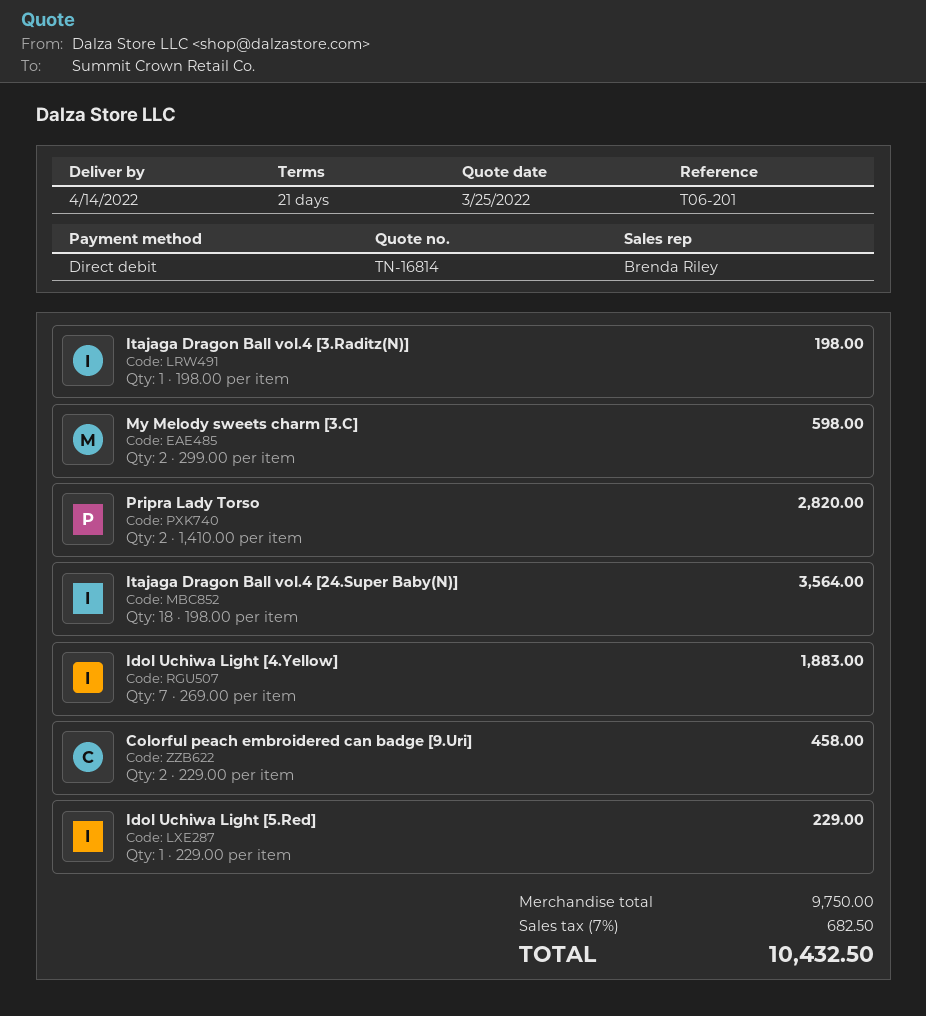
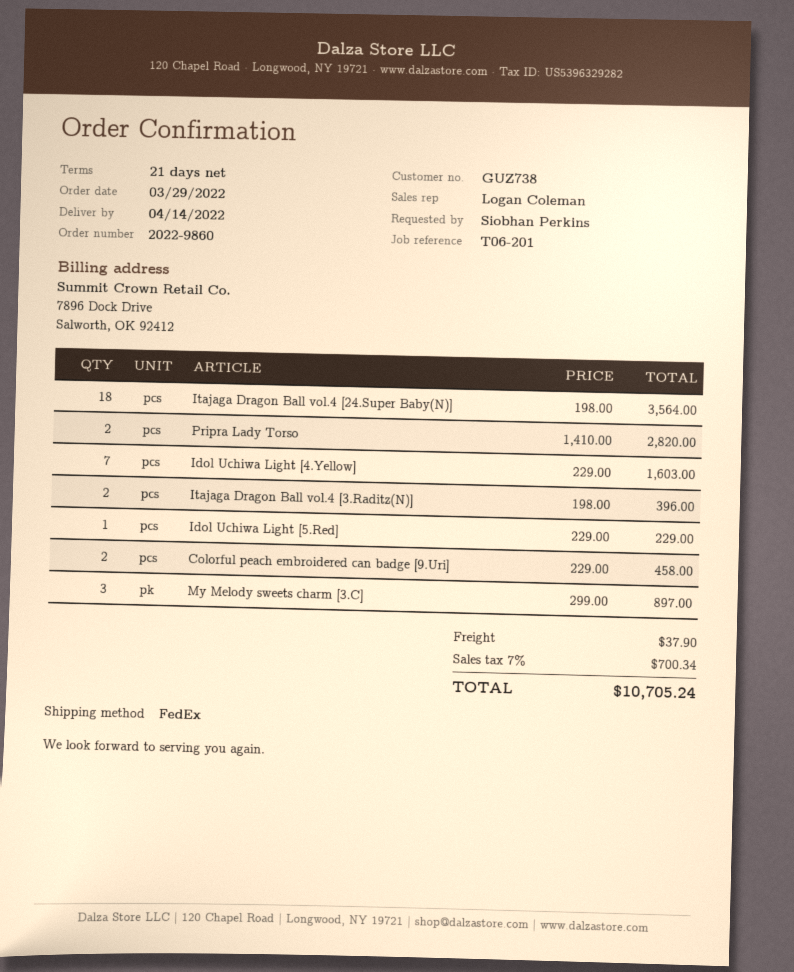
sales rep: Brenda Riley -> Logan Coleman
Itajaga Dragon Ball vol.4 [3.Raditz(N)]: 1 x 198.00 = 198.00 -> 2 x 198.00 = 396.00
My Melody sweets charm [3.C]: 2 x 299.00 = 598.00 -> 3 x 299.00 = 897.00
Idol Uchiwa Light [4.Yellow]: 7 x 269.00 = 1883.00 -> 7 x 229.00 = 1603.00
shipping: none -> 37.90
tax: 7% = 682.50 -> 7% = 700.34
total: 10432.50 -> 10705.24

